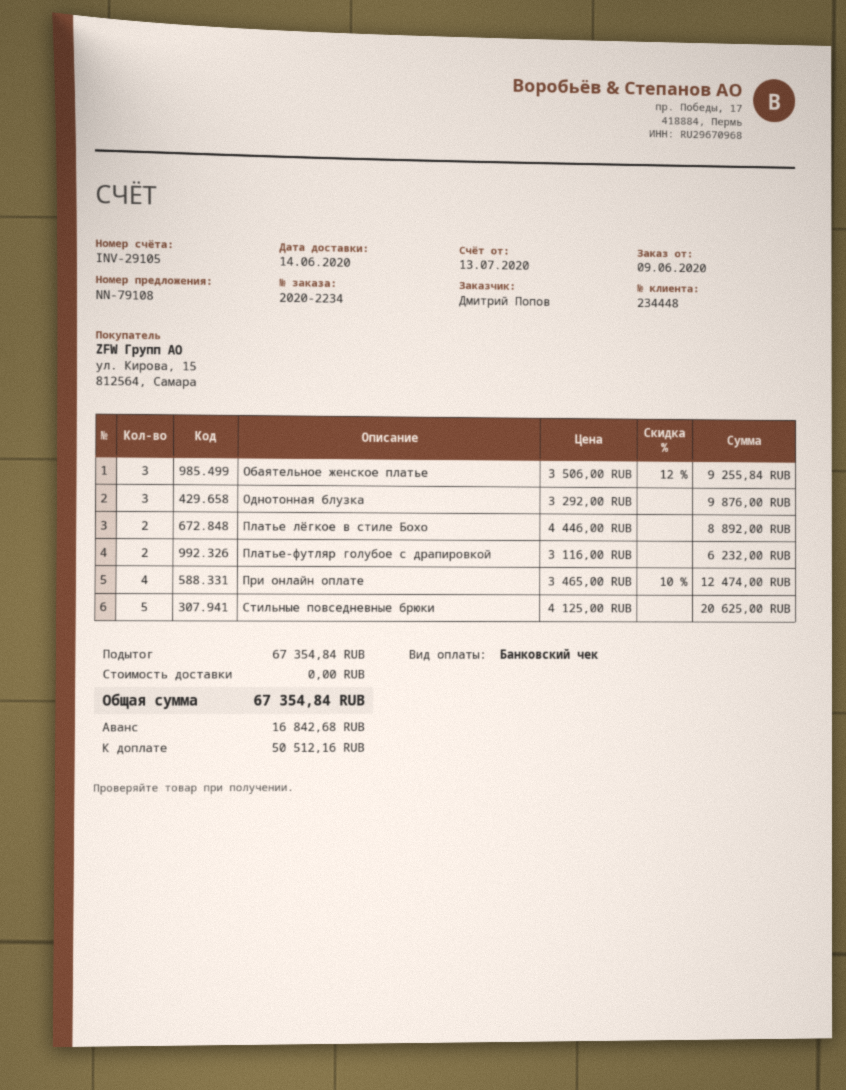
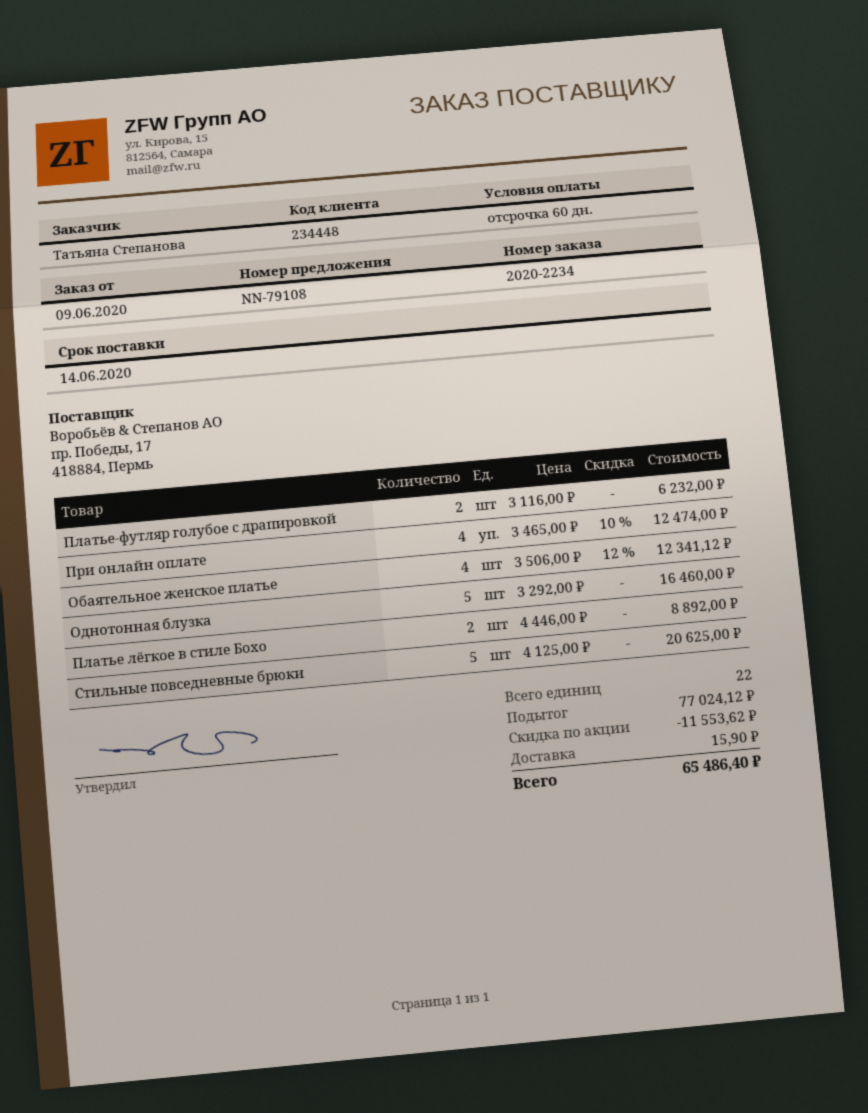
ordered by: Дмитрий Попов -> Татьяна Степанова
Обаятельное женское платье: 3 x 3506.00 - 12% = 9255.84 -> 4 x 3506.00 - 12% = 12341.12
Однотонная блузка: 3 x 3292.00 = 9876.00 -> 5 x 3292.00 = 16460.00
subtotal: 67354.84 -> 77024.12
discount: none -> 11553.62
shipping: 0.00 -> 15.90
total: 67354.84 -> 65486.40

